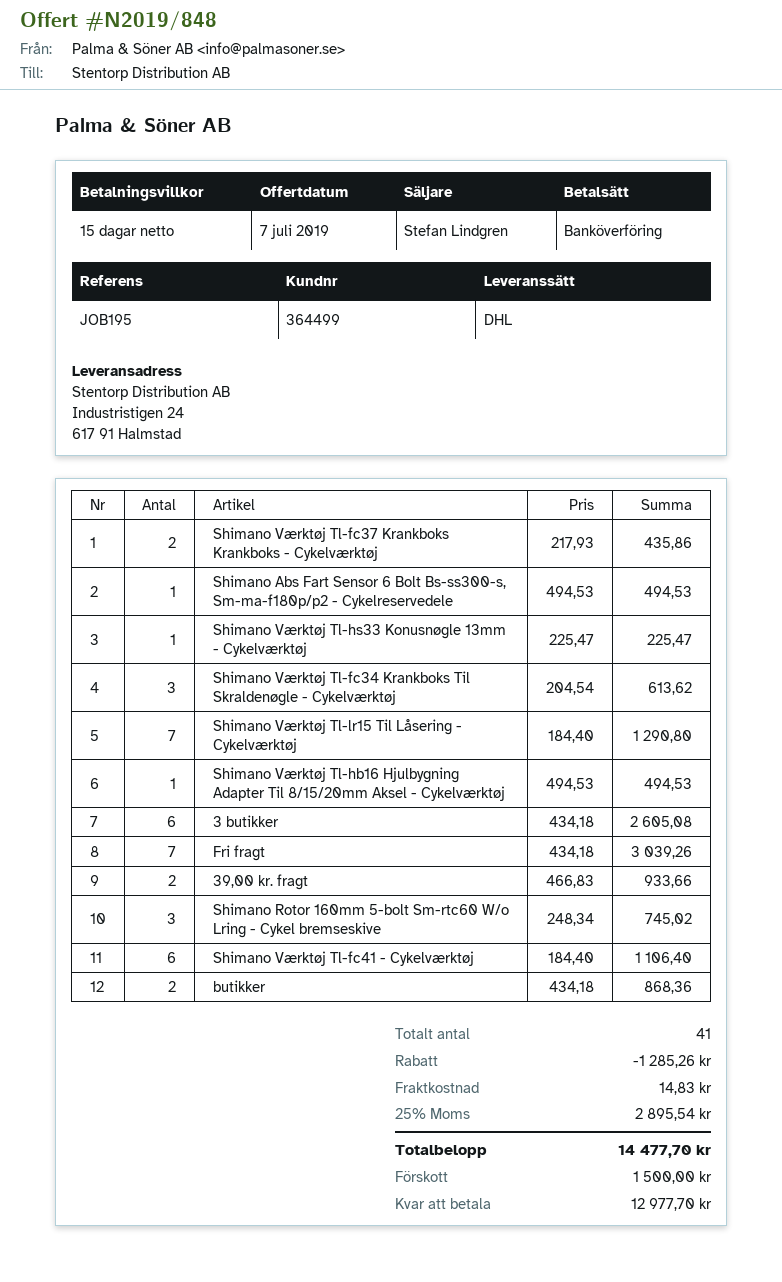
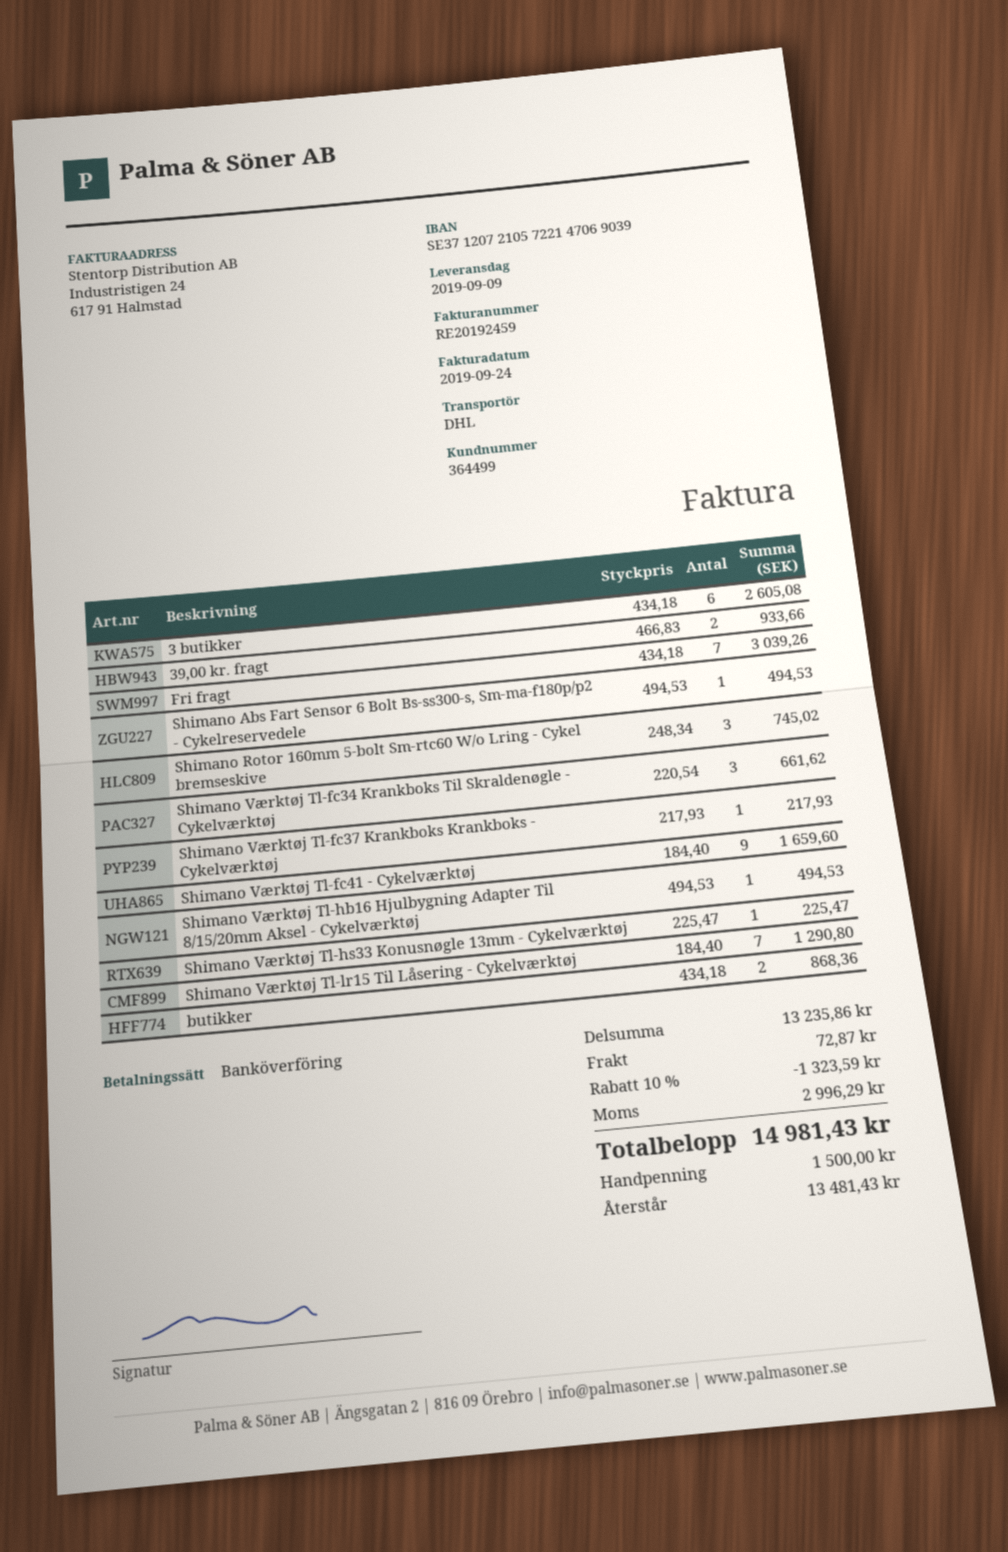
Shimano Værktøj Tl-fc37 Krankboks Krankboks - Cykelværktøj: 2 x 217.93 = 435.86 -> 1 x 217.93 = 217.93
Shimano Værktøj Tl-fc34 Krankboks Til Skraldenøgle - Cykelværktøj: 3 x 204.54 = 613.62 -> 3 x 220.54 = 661.62
Shimano Værktøj Tl-fc41 - Cykelværktøj: 6 x 184.40 = 1106.40 -> 9 x 184.40 = 1659.60
discount: 1285.26 -> 1323.59
shipping: 14.83 -> 72.87
tax: 2895.54 -> 2996.29
total: 14477.70 -> 14981.43
balance: 12977.70 -> 13481.43

